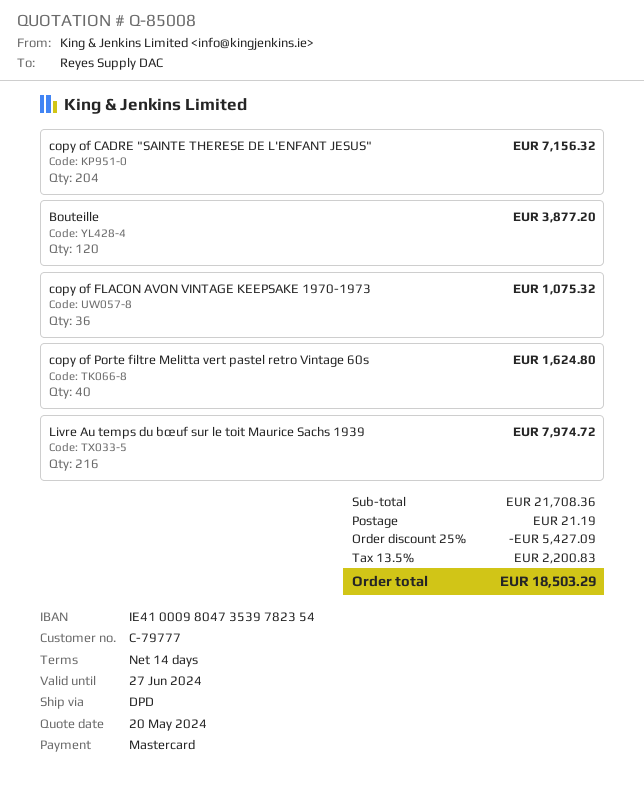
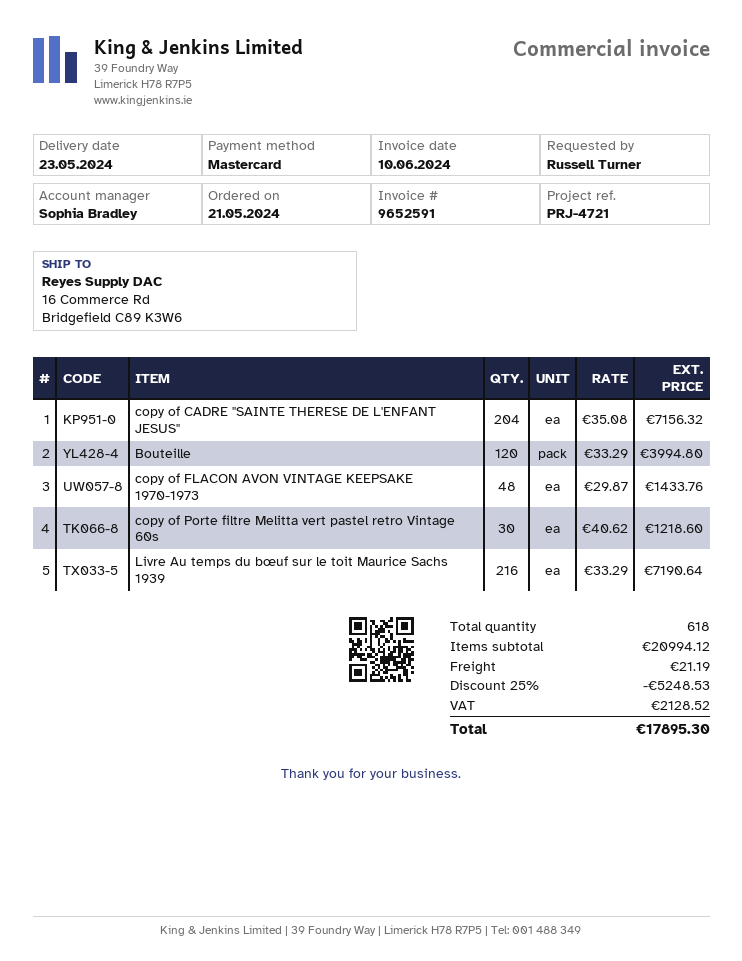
Bouteille: 120 for 3877.20 -> 120 for 3994.80
copy of FLACON AVON VINTAGE KEEPSAKE 1970-1973: 36 for 1075.32 -> 48 for 1433.76
copy of Porte filtre Melitta vert pastel retro Vintage 60s: 40 for 1624.80 -> 30 for 1218.60
Livre Au temps du bœuf sur le toit Maurice Sachs 1939: 216 for 7974.72 -> 216 for 7190.64
subtotal: 21708.36 -> 20994.12
discount: 25% = 5427.09 -> 25% = 5248.53
tax: 2200.83 -> 2128.52
total: 18503.29 -> 17895.30

